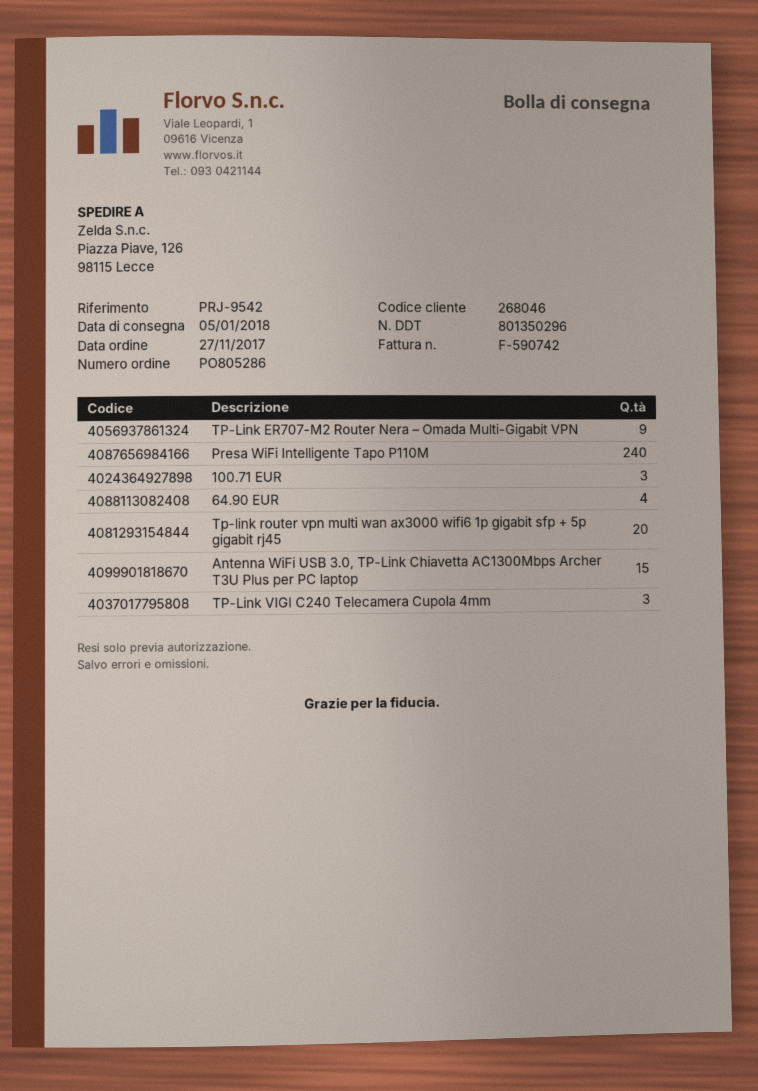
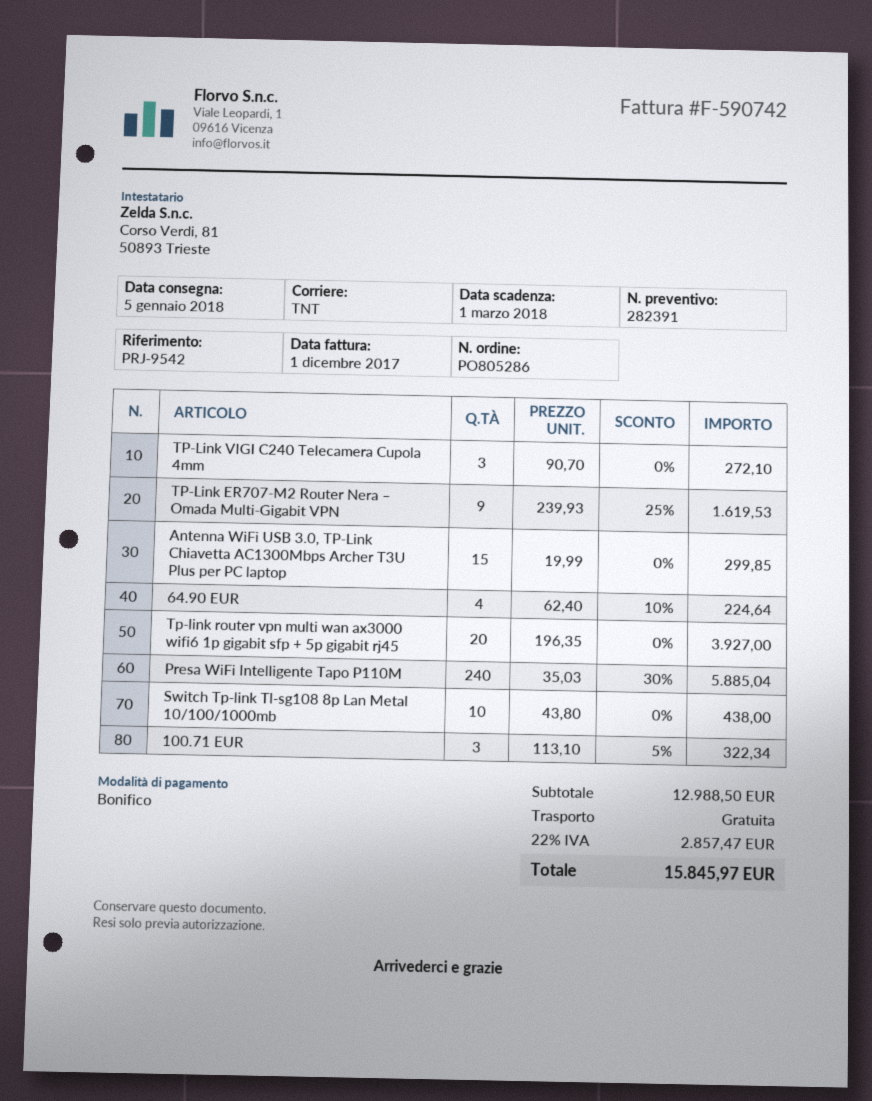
Switch Tp-link Tl-sg108 8p Lan Metal 10/100/1000mb: none -> 10

